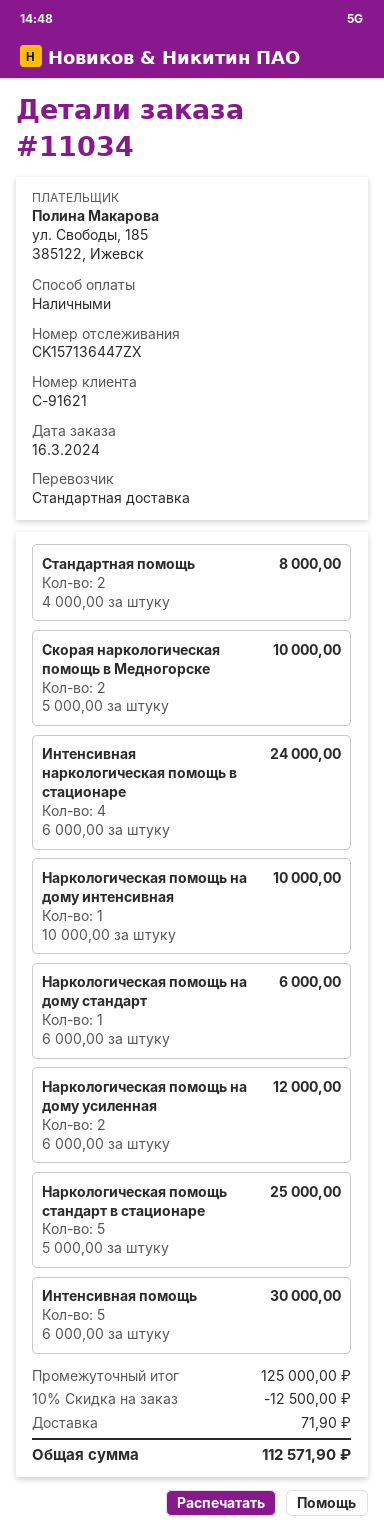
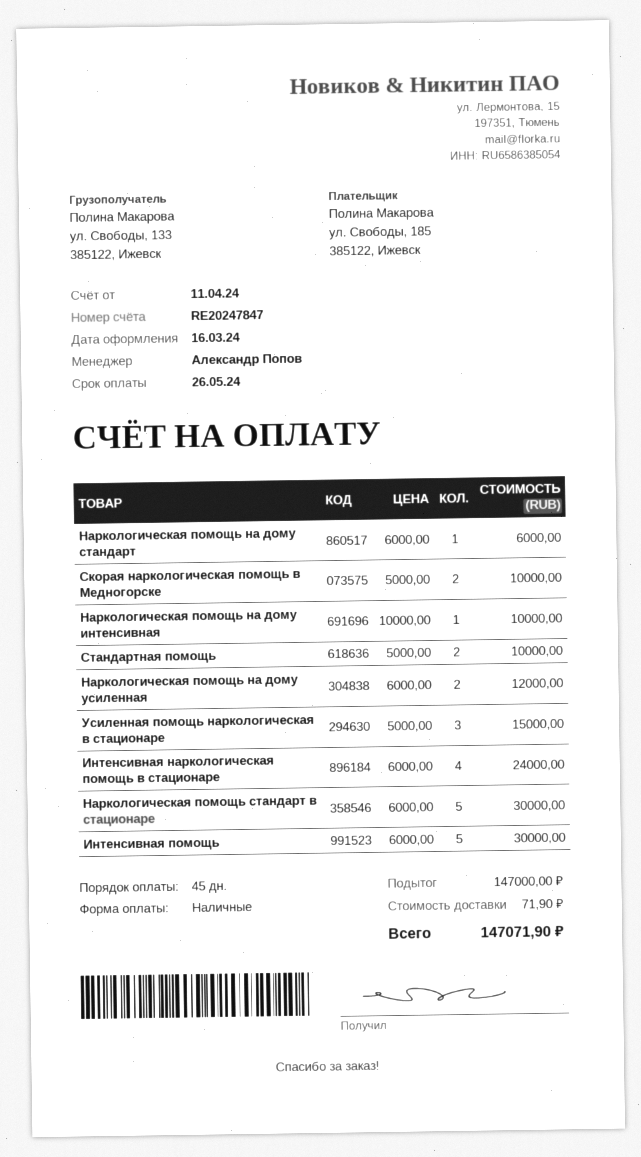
Стандартная помощь: 2 x 4000.00 = 8000.00 -> 2 x 5000.00 = 10000.00
Наркологическая помощь стандарт в стационаре: 5 x 5000.00 = 25000.00 -> 5 x 6000.00 = 30000.00
Усиленная помощь наркологическая в стационаре: none -> 3 x 5000.00 = 15000.00
subtotal: 125000.00 -> 147000.00
discount: 10% = 12500.00 -> none
total: 112571.90 -> 147071.90

